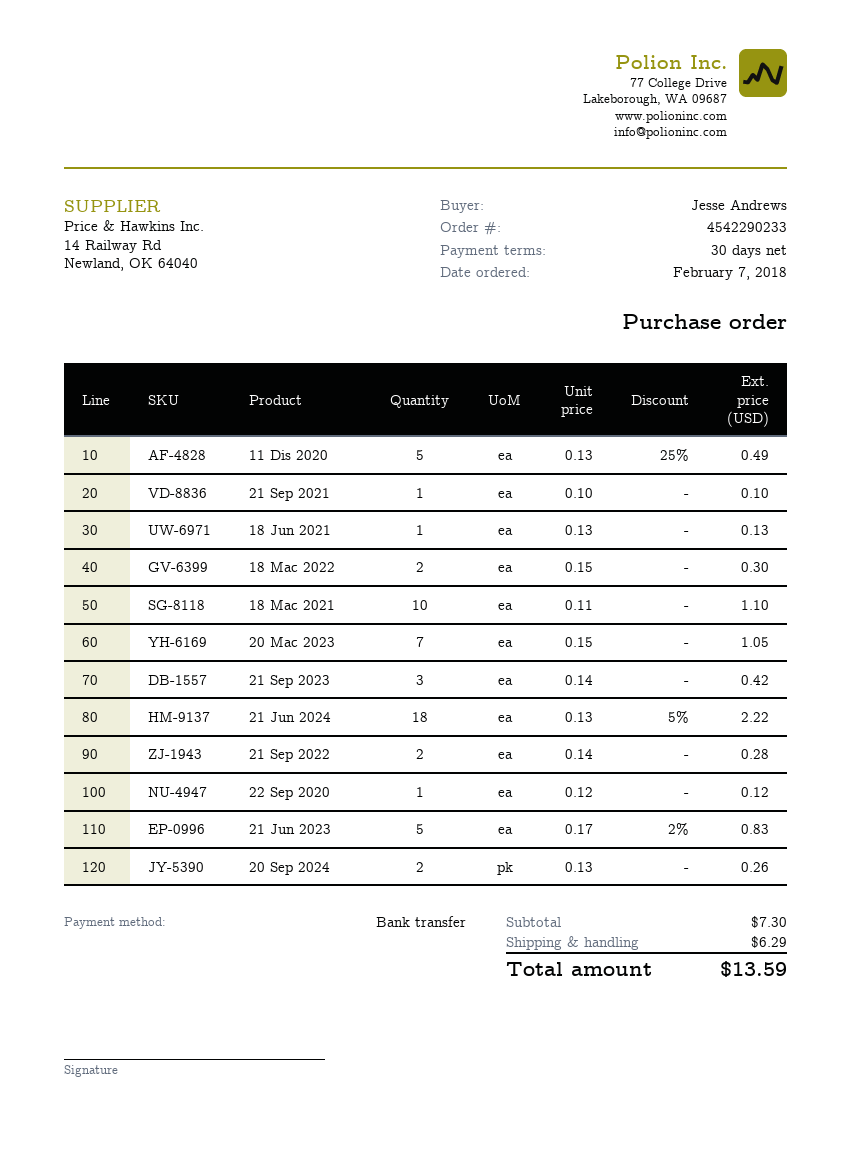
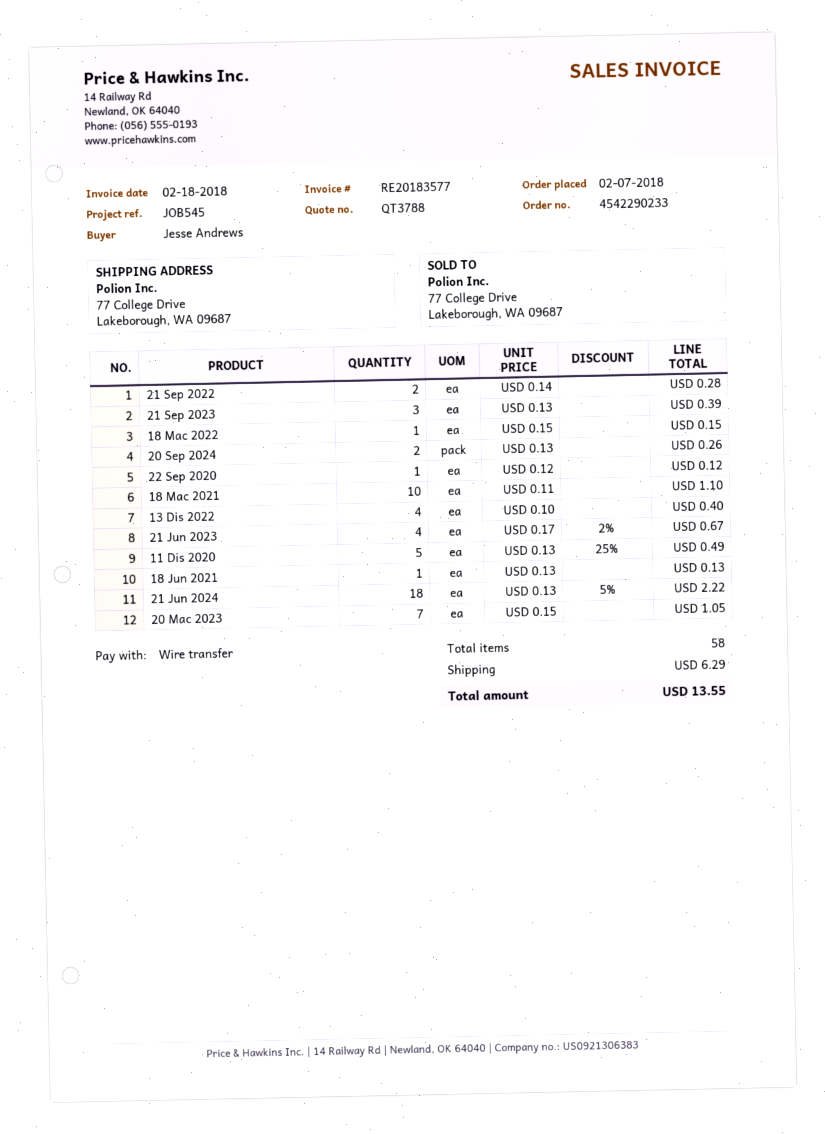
21 Sep 2021: 1 x 0.10 = 0.10 -> none
18 Mac 2022: 2 x 0.15 = 0.30 -> 1 x 0.15 = 0.15
21 Sep 2023: 3 x 0.14 = 0.42 -> 3 x 0.13 = 0.39
21 Jun 2023: 5 x 0.17 - 2% = 0.83 -> 4 x 0.17 - 2% = 0.67
13 Dis 2022: none -> 4 x 0.10 = 0.40
total: 13.59 -> 13.55

